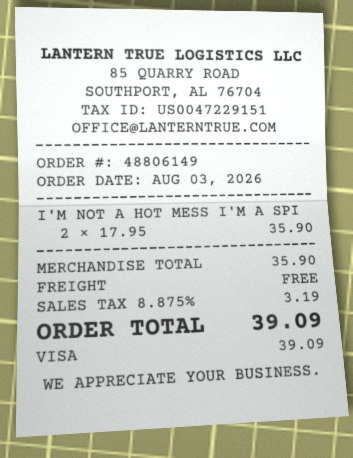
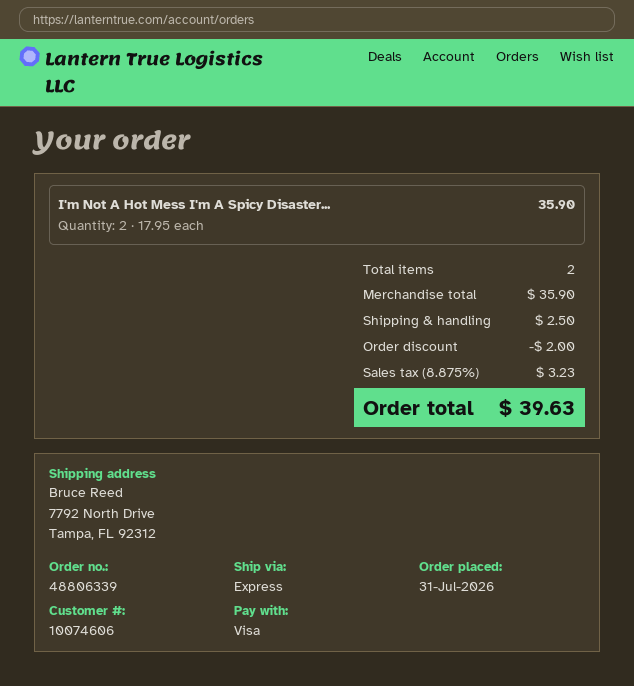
order number: 48806149 -> 48806339
order date: 2026-08-03 -> 2026-07-31
discount: none -> 2.00
shipping: 0.00 -> 2.50
tax: 8.875% = 3.19 -> 8.875% = 3.23
total: 39.09 -> 39.63

